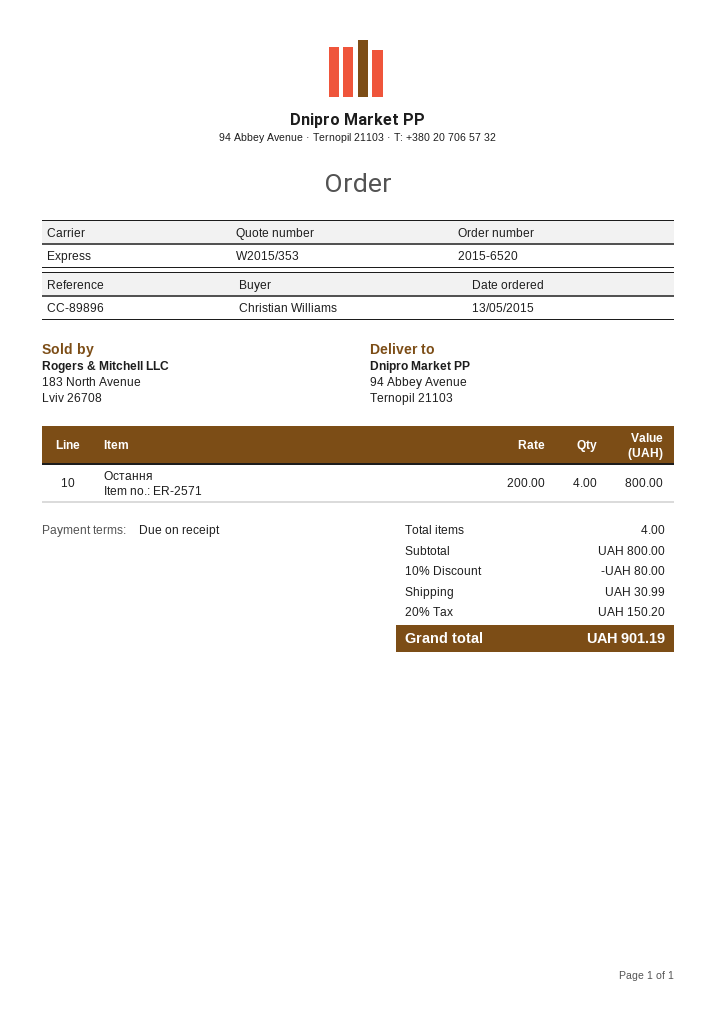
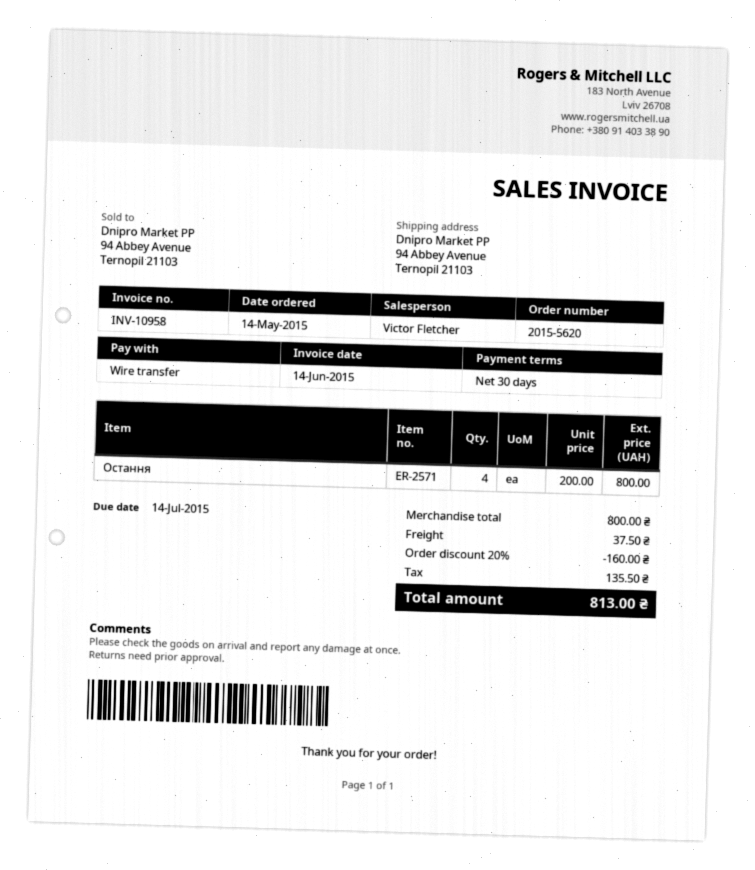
order number: 2015-6520 -> 2015-5620
order date: 2015-05-13 -> 2015-05-14
payment terms: on receipt -> 30 days
discount: 10% = 80.00 -> 20% = 160.00
shipping: 30.99 -> 37.50
tax: 150.20 -> 135.50
total: 901.19 -> 813.00

